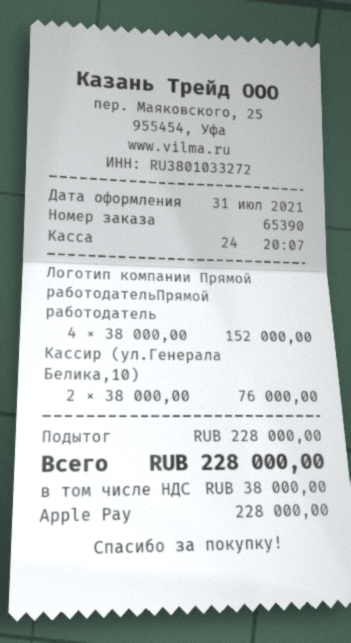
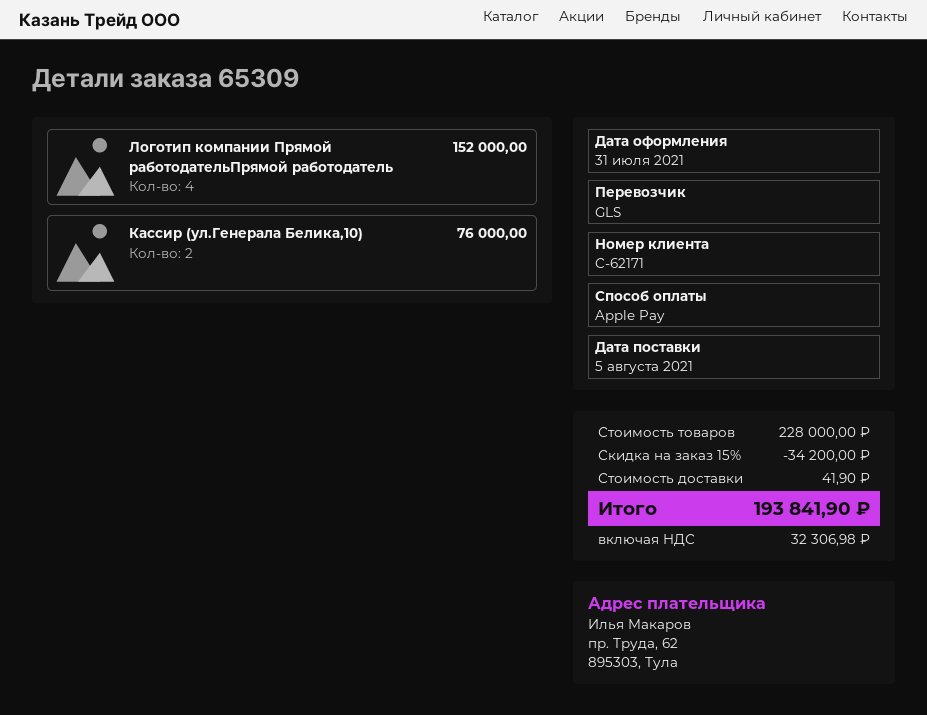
order number: 65390 -> 65309
discount: none -> 15% = 34200.00
shipping: none -> 41.90
tax: 38000.00 -> 32306.98
total: 228000.00 -> 193841.90

